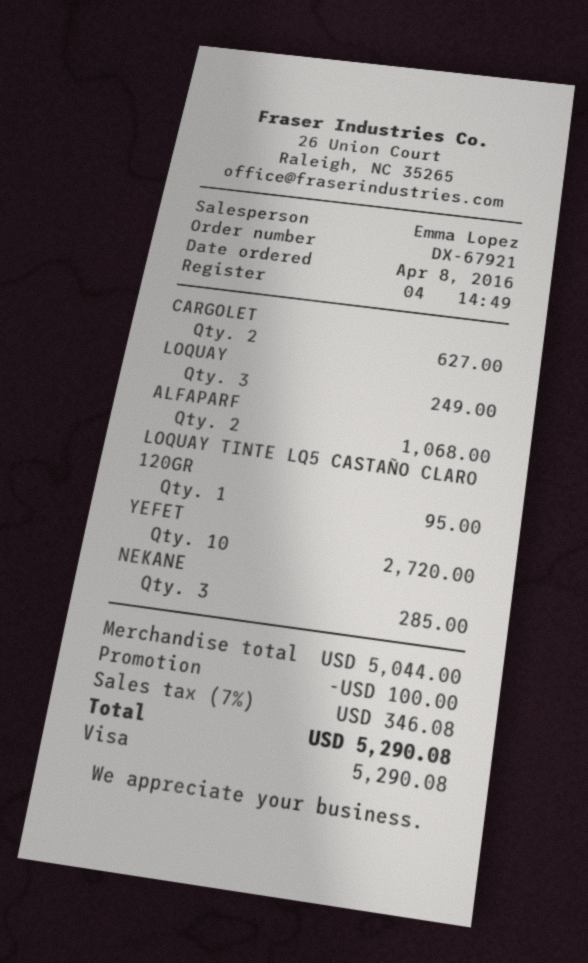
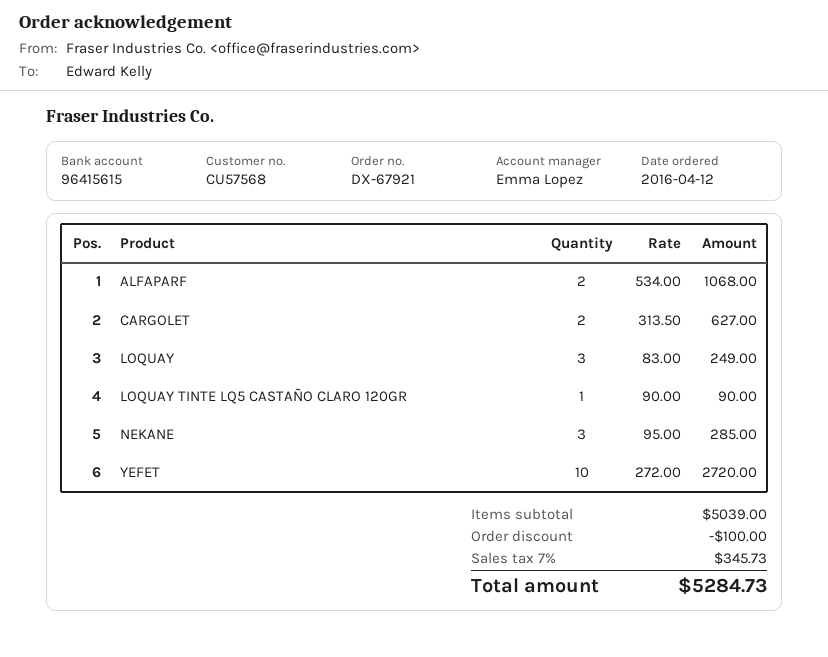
order date: 2016-04-08 -> 2016-04-12
LOQUAY TINTE LQ5 CASTAÑO CLARO 120GR: 1 for 95.00 -> 1 for 90.00
subtotal: 5044.00 -> 5039.00
tax: 7% = 346.08 -> 7% = 345.73
total: 5290.08 -> 5284.73

